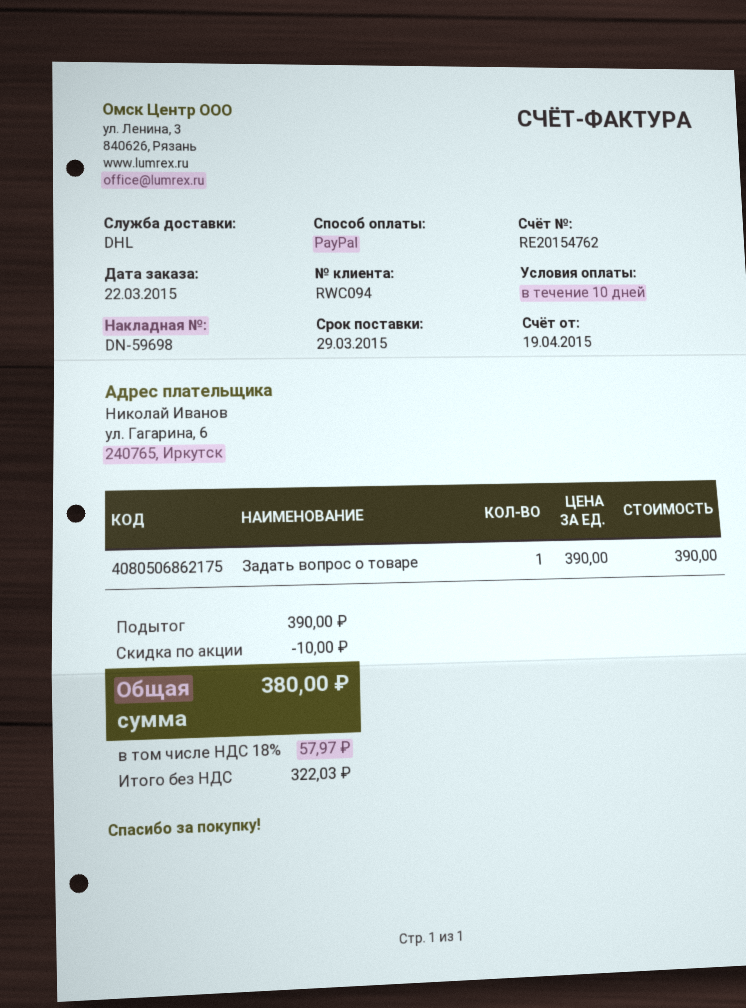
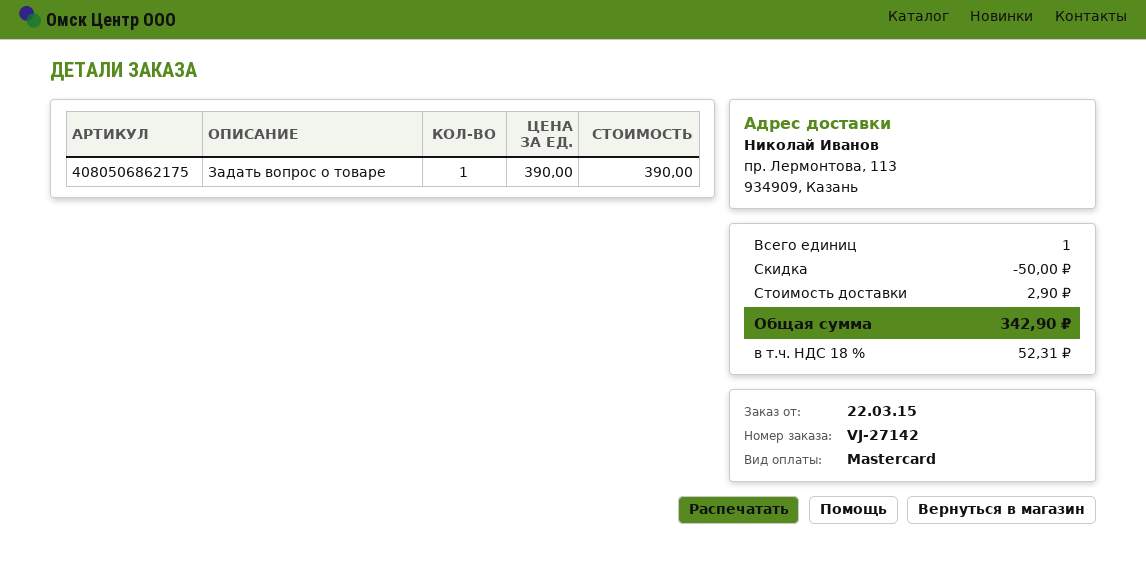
payment method: PayPal -> Mastercard
discount: 10.00 -> 50.00
shipping: none -> 2.90
tax: 18% = 57.97 -> 18% = 52.31
total: 380.00 -> 342.90

